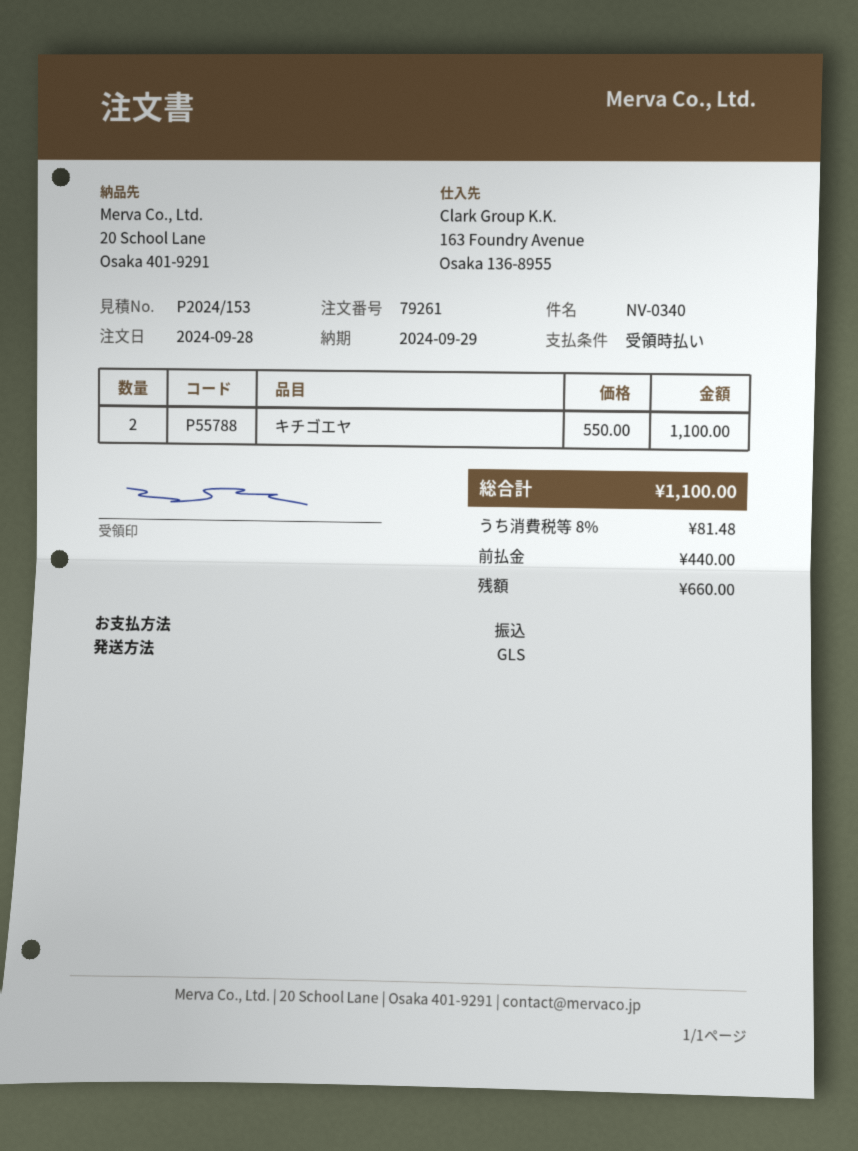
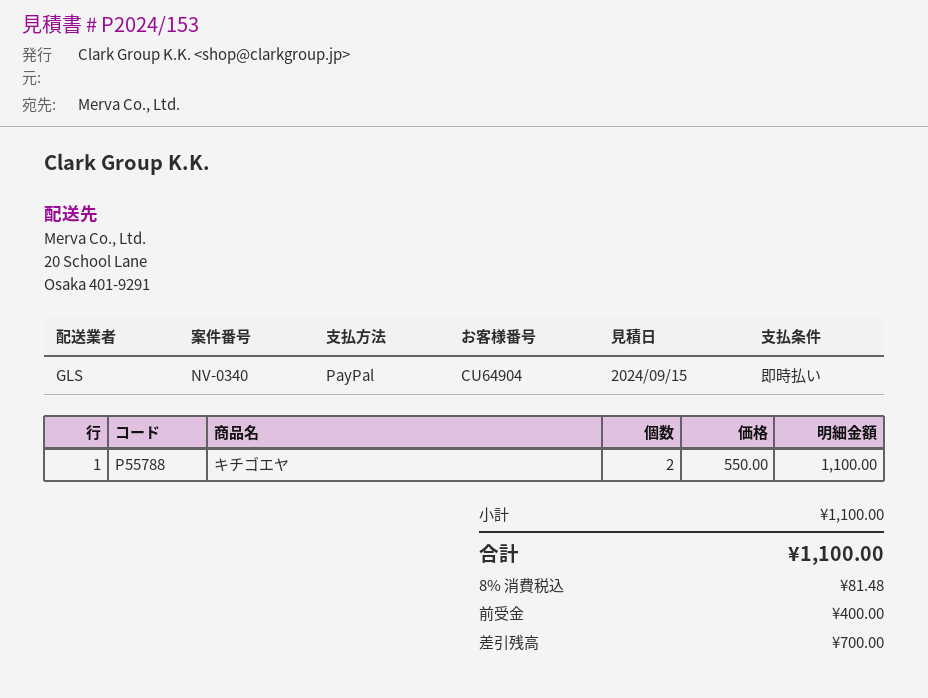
payment method: bank transfer -> PayPal
deposit: 440.00 -> 400.00
balance: 660.00 -> 700.00

